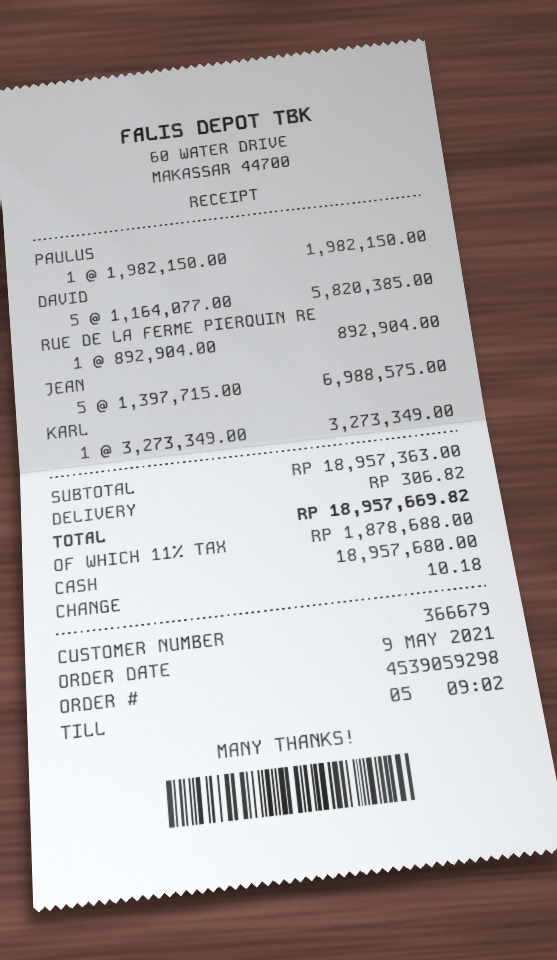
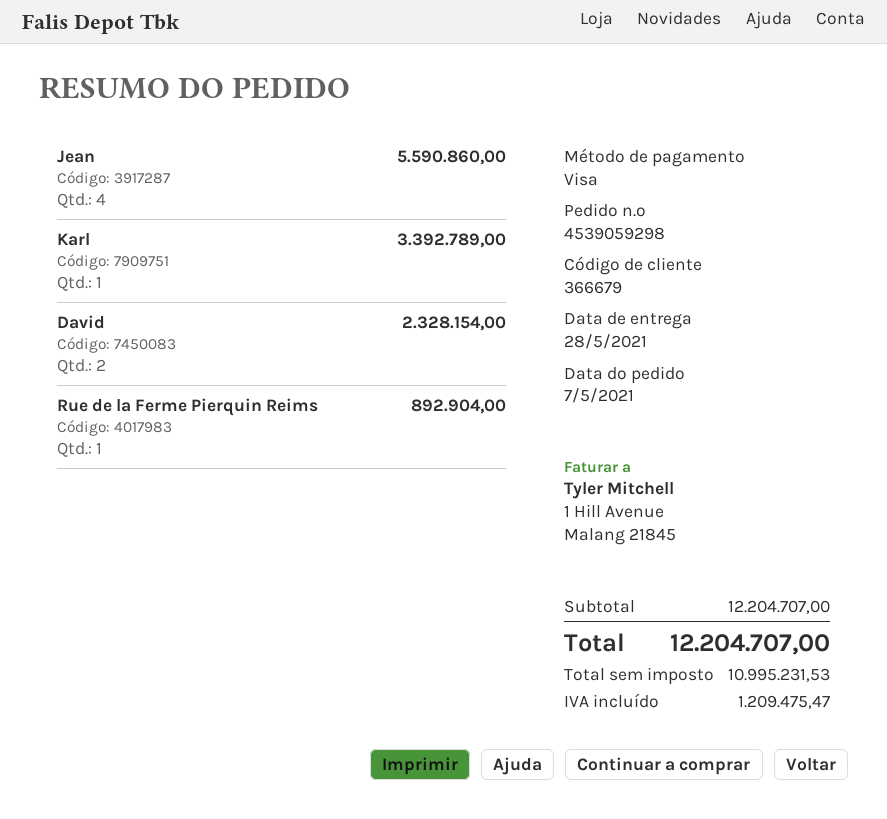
order date: 2021-05-09 -> 2021-05-07
payment method: cash -> Visa
PAULUS: 1 for 1982150.00 -> none
DAVID: 5 for 5820385.00 -> 2 for 2328154.00
JEAN: 5 for 6988575.00 -> 4 for 5590860.00
KARL: 1 for 3273349.00 -> 1 for 3392789.00
subtotal: 18957363.00 -> 12204707.00
shipping: 306.82 -> none
tax: 1878688.00 -> 1209475.47
total: 18957669.82 -> 12204707.00

